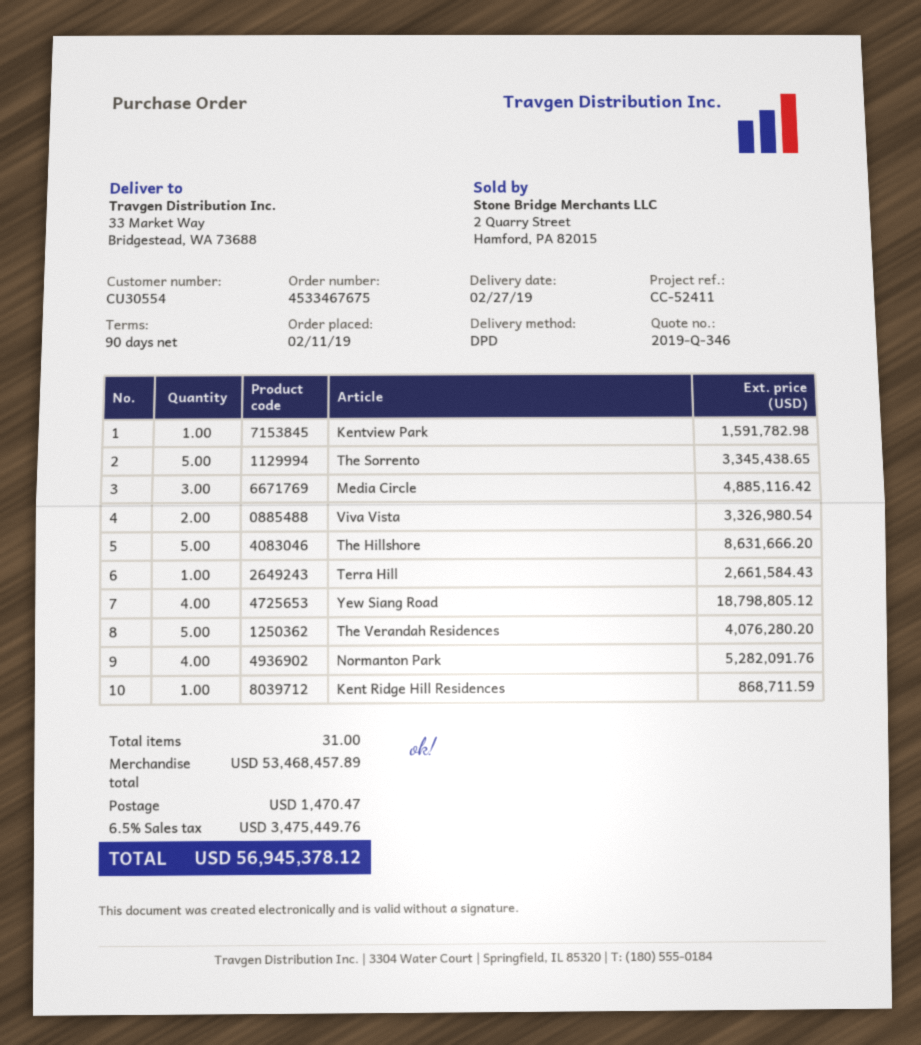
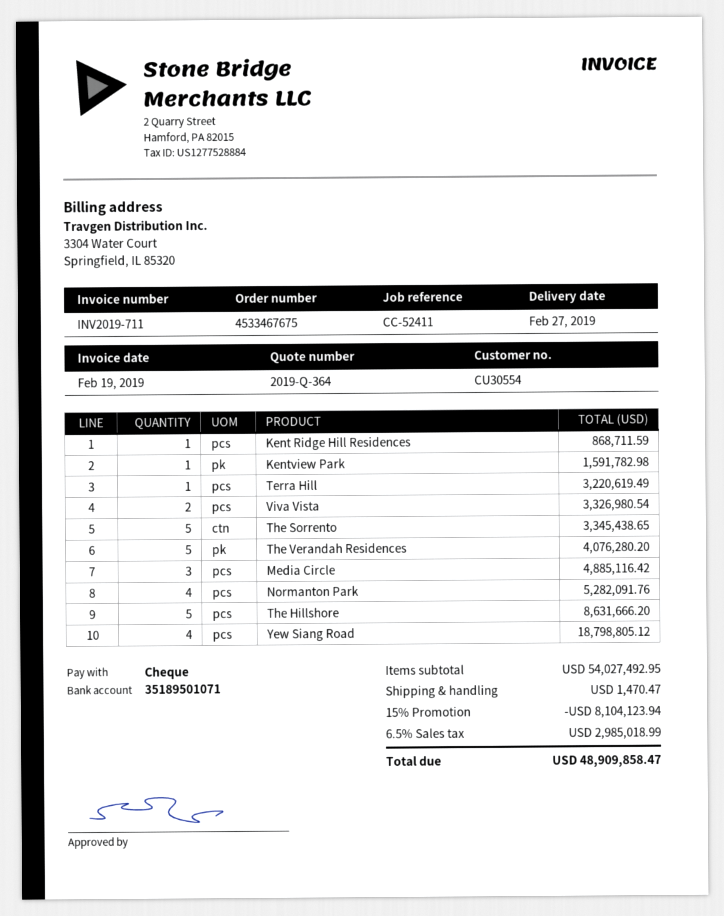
quote number: 2019-Q-346 -> 2019-Q-364
Terra Hill: 1 for 2661584.43 -> 1 for 3220619.49
subtotal: 53468457.89 -> 54027492.95
discount: none -> 15% = 8104123.94
tax: 6.5% = 3475449.76 -> 6.5% = 2985018.99
total: 56945378.12 -> 48909858.47

